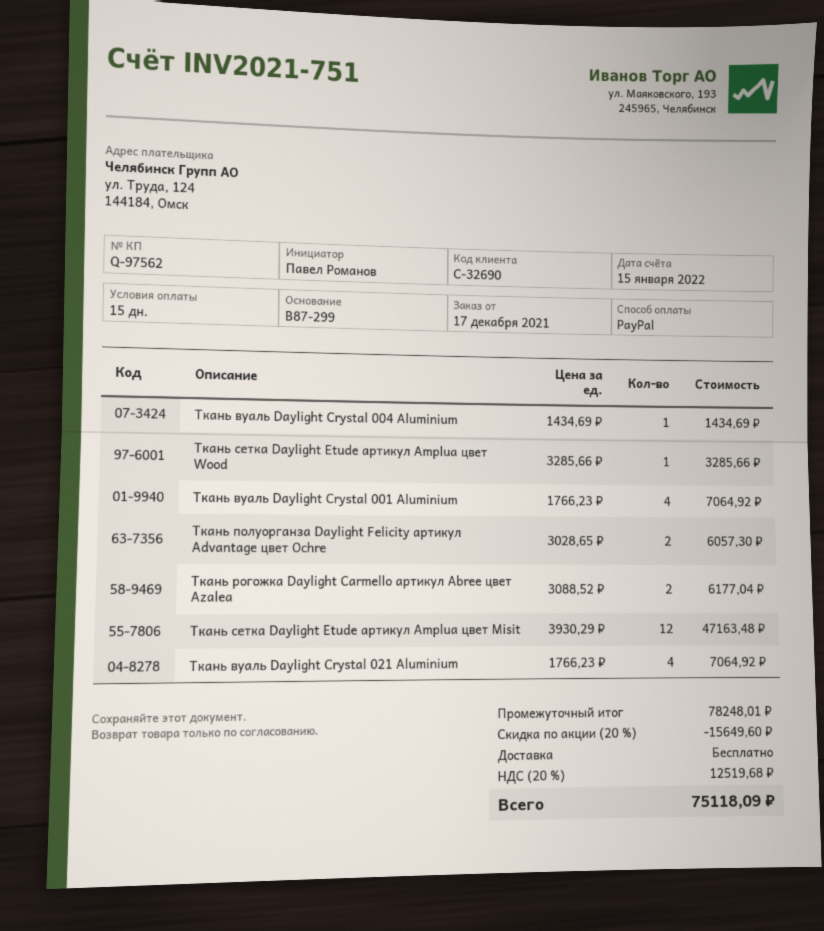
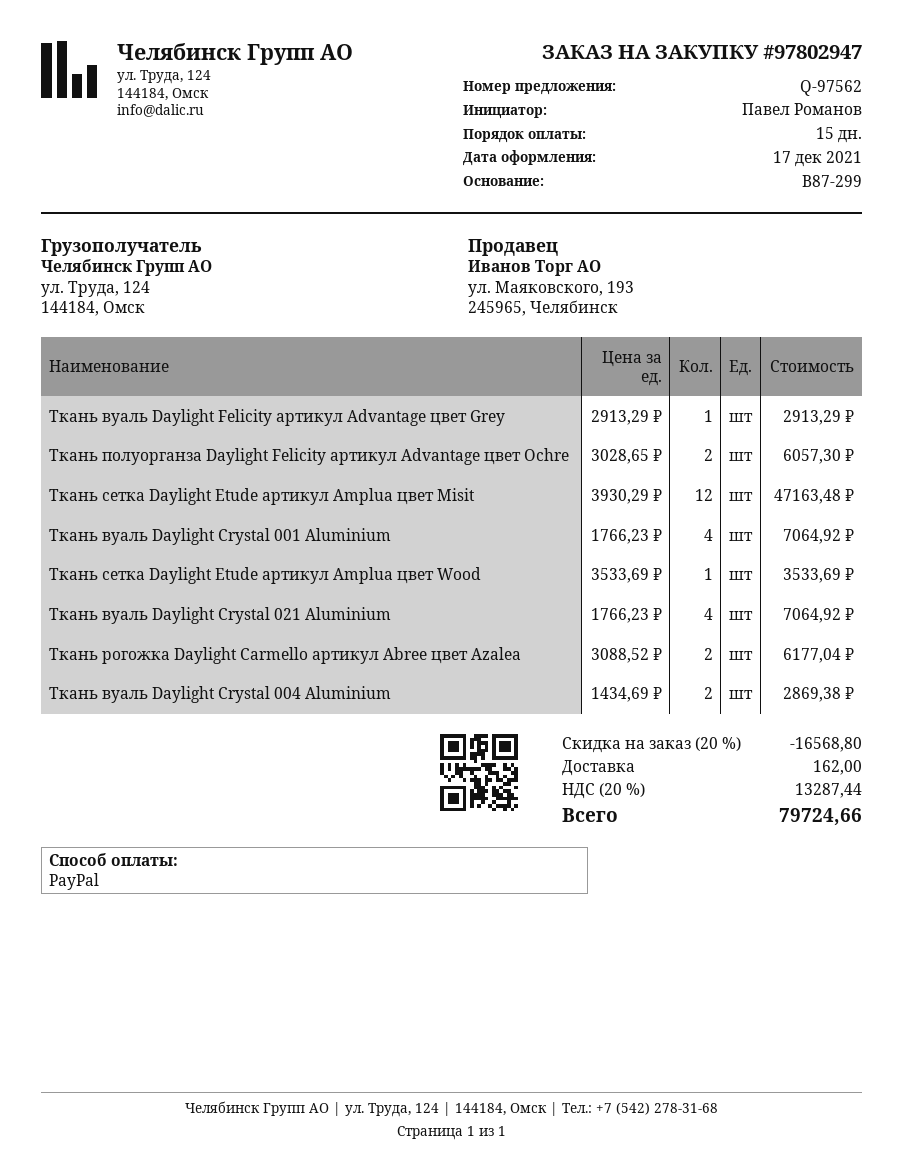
Ткань вуаль Daylight Crystal 004 Aluminium: 1 x 1434.69 = 1434.69 -> 2 x 1434.69 = 2869.38
Ткань сетка Daylight Etude артикул Amplua цвет Wood: 1 x 3285.66 = 3285.66 -> 1 x 3533.69 = 3533.69
Ткань вуаль Daylight Felicity артикул Advantage цвет Grey: none -> 1 x 2913.29 = 2913.29
discount: 20% = 15649.60 -> 20% = 16568.80
shipping: 0.00 -> 162.00
tax: 20% = 12519.68 -> 20% = 13287.44
total: 75118.09 -> 79724.66

